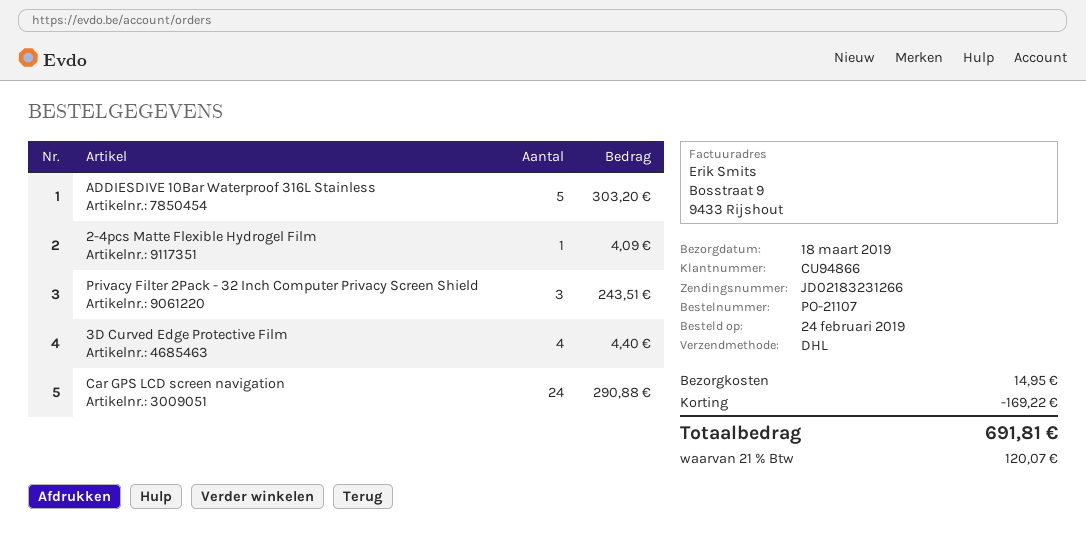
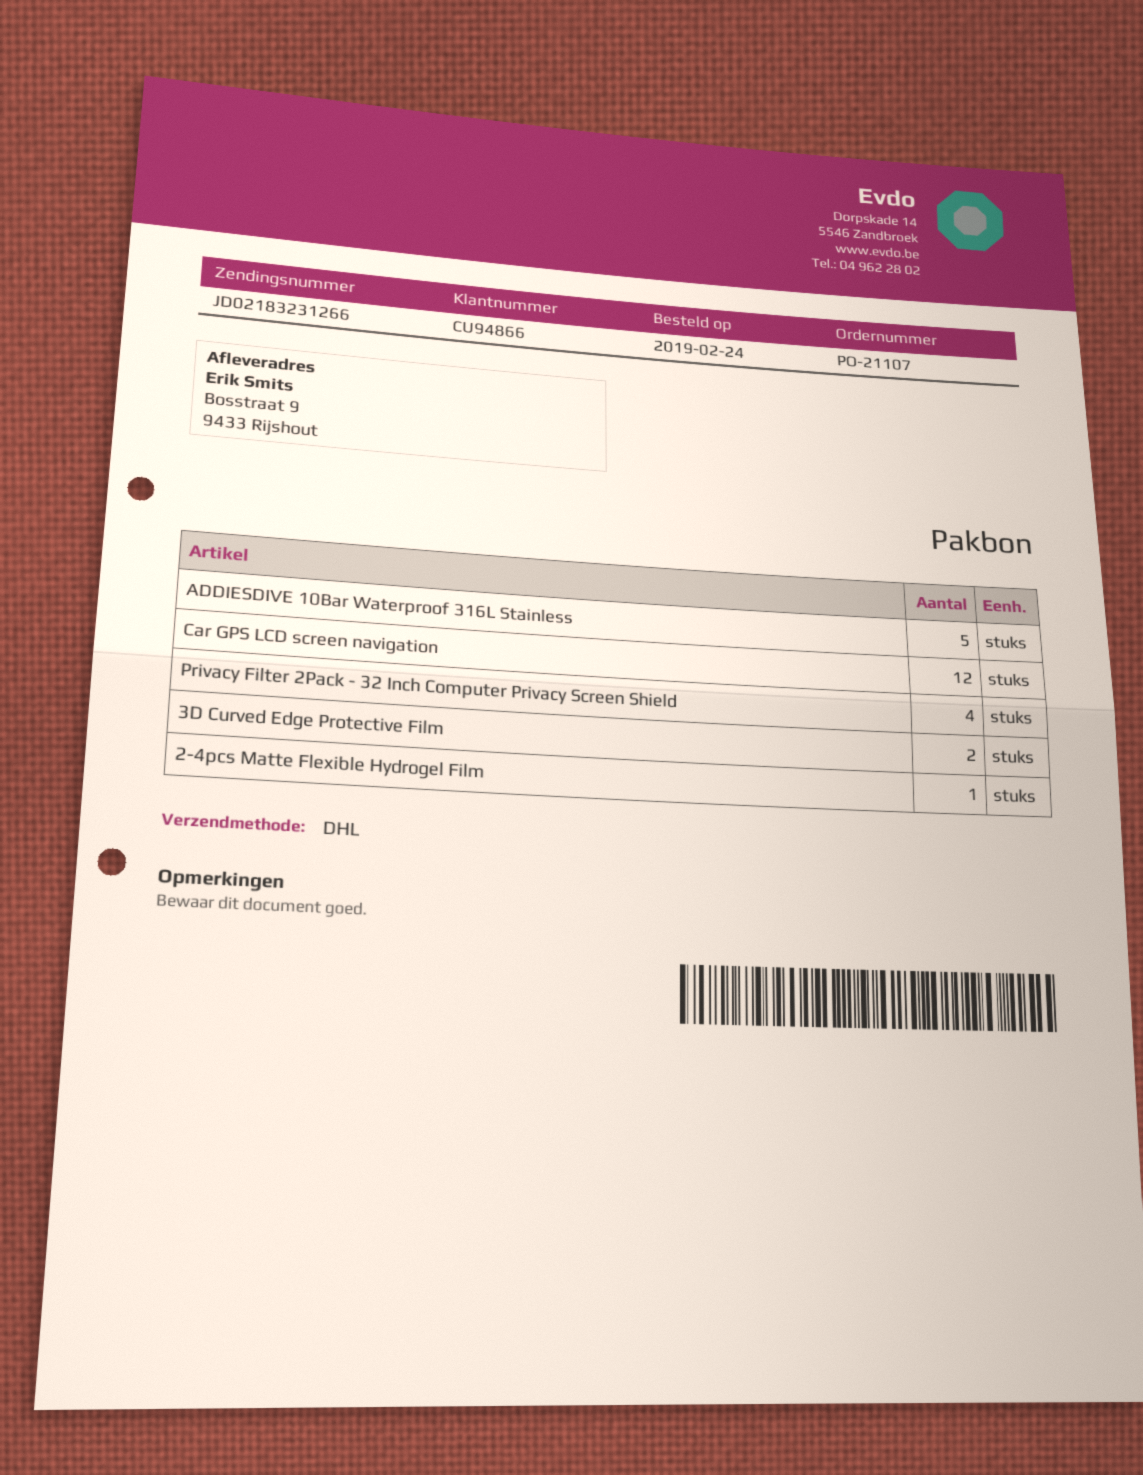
Privacy Filter 2Pack - 32 Inch Computer Privacy Screen Shield: 3 -> 4
3D Curved Edge Protective Film: 4 -> 2
Car GPS LCD screen navigation: 24 -> 12

